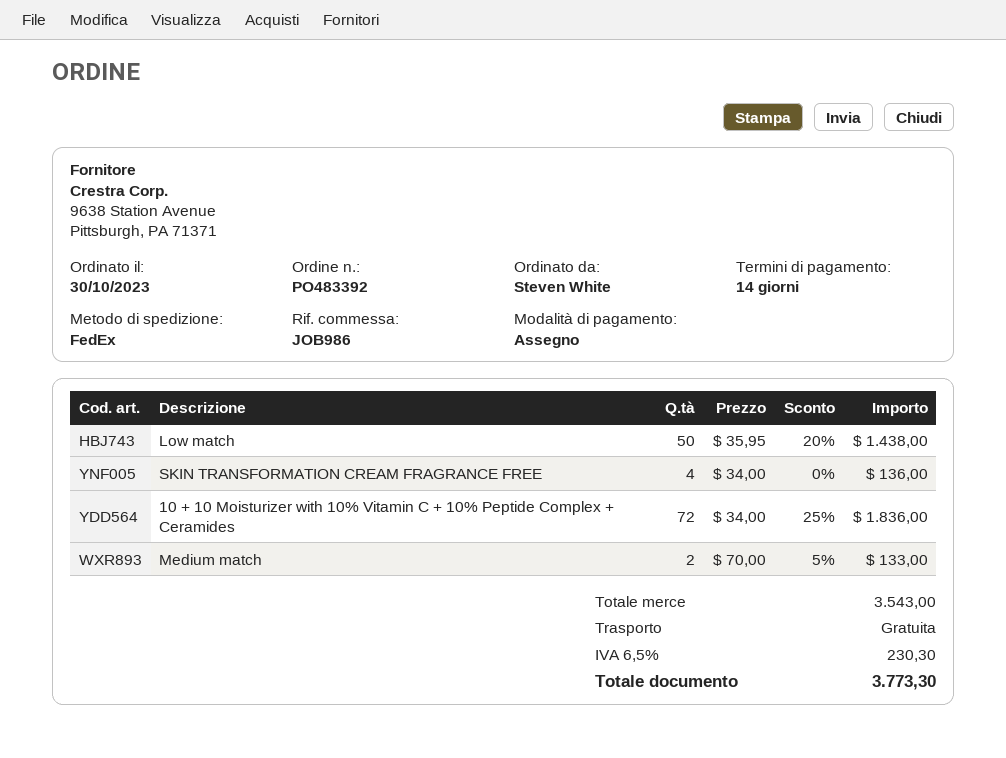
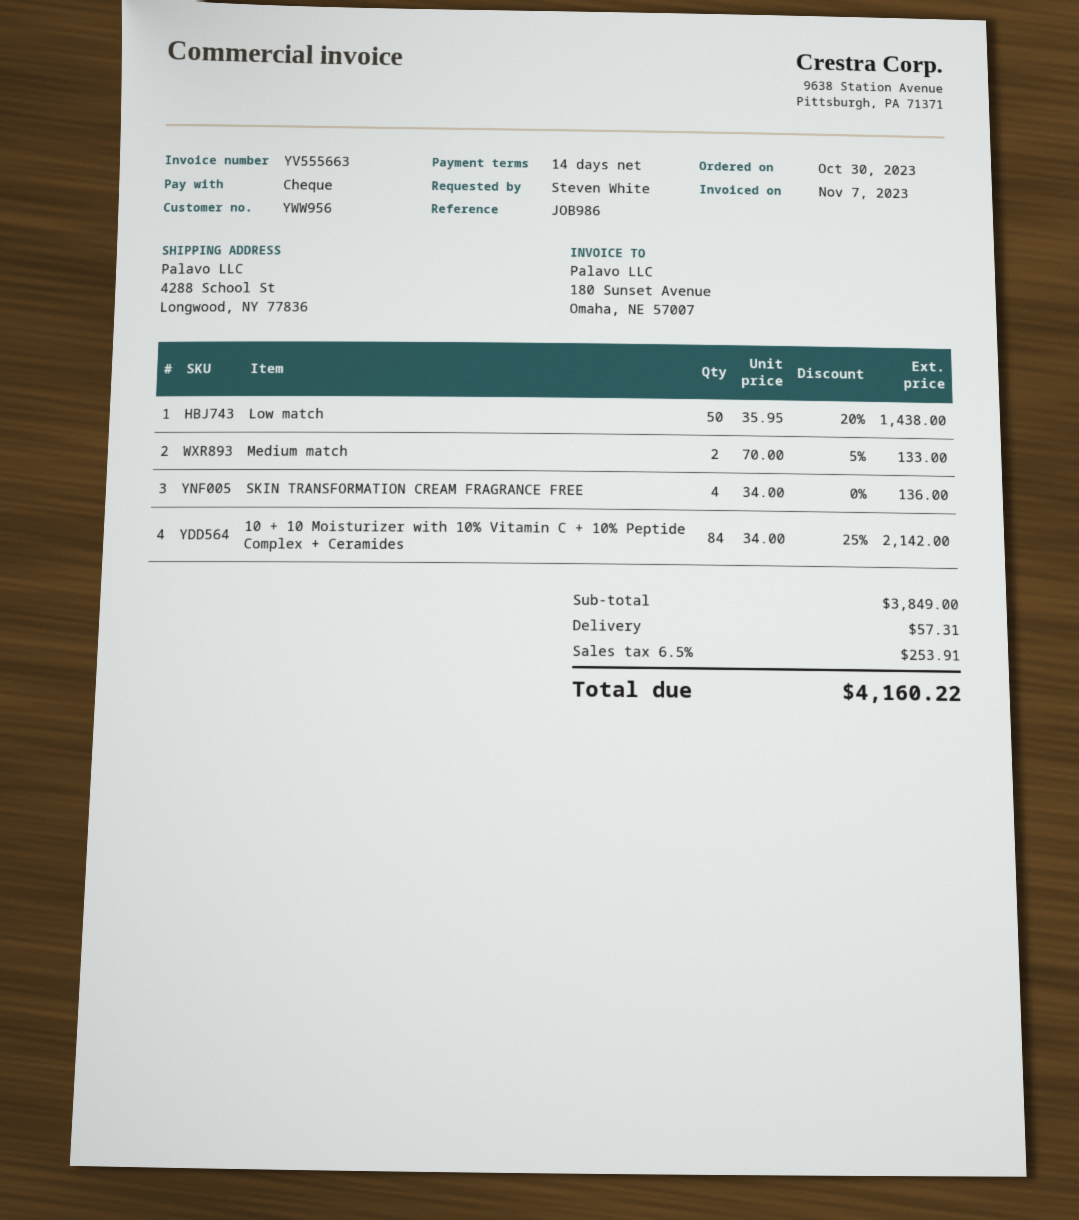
10 + 10 Moisturizer with 10% Vitamin C + 10% Peptide Complex + Ceramides: 72 x 34.00 - 25% = 1836.00 -> 84 x 34.00 - 25% = 2142.00
subtotal: 3543.00 -> 3849.00
shipping: 0.00 -> 57.31
tax: 6.5% = 230.30 -> 6.5% = 253.91
total: 3773.30 -> 4160.22

